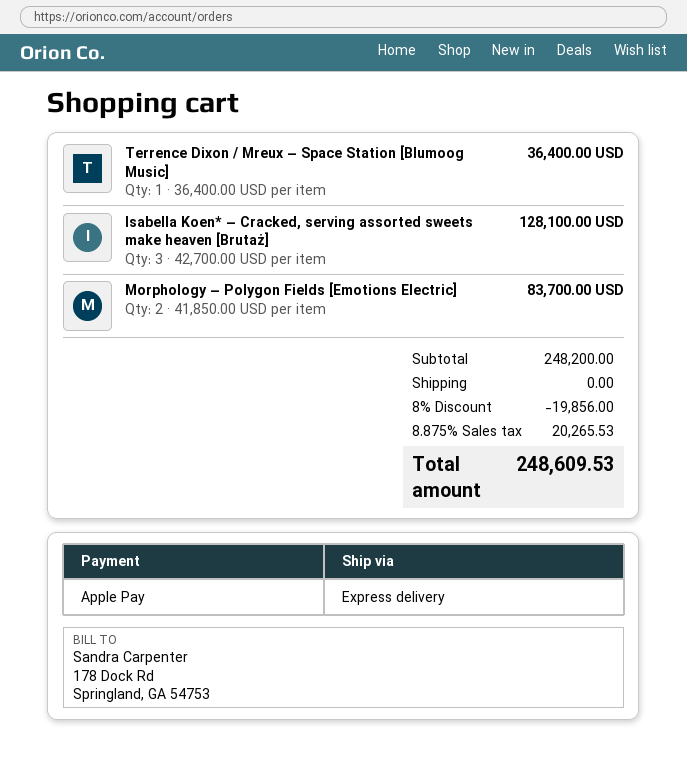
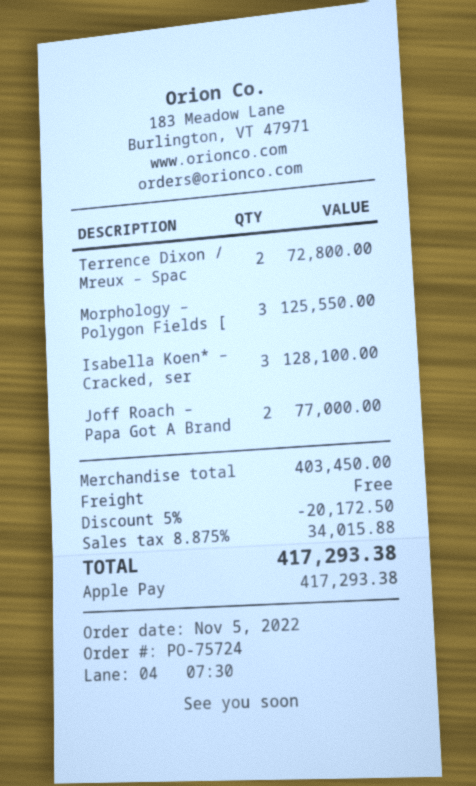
Terrence Dixon / Mreux – Space Station [Blumoog Music]: 1 for 36400.00 -> 2 for 72800.00
Morphology – Polygon Fields [Emotions Electric]: 2 for 83700.00 -> 3 for 125550.00
Joff Roach – Papa Got A Brand: none -> 2 for 77000.00
subtotal: 248200.00 -> 403450.00
discount: 8% = 19856.00 -> 5% = 20172.50
tax: 8.875% = 20265.53 -> 8.875% = 34015.88
total: 248609.53 -> 417293.38

